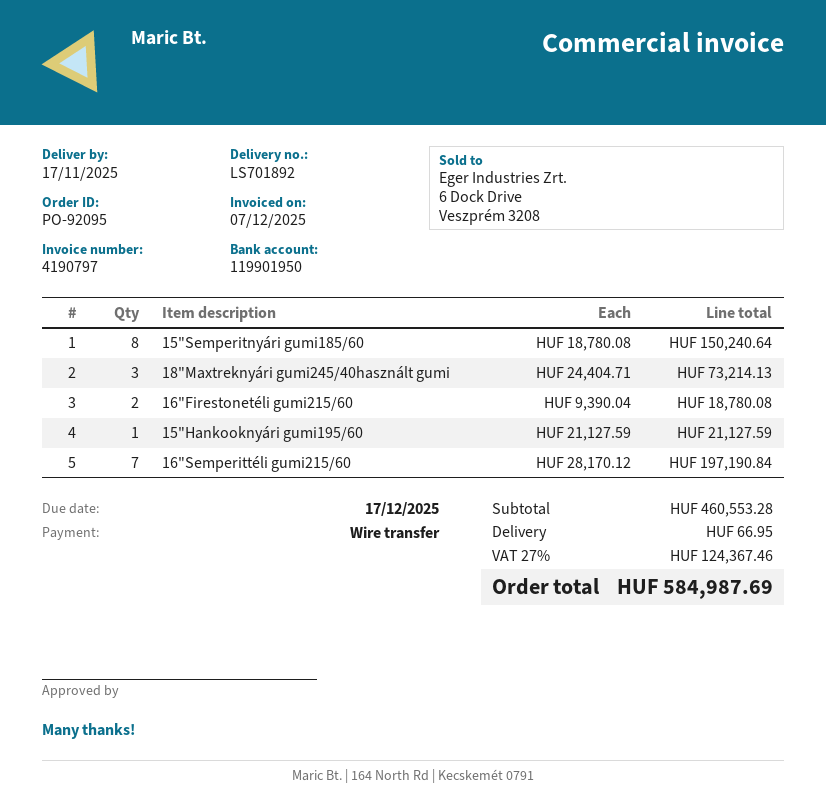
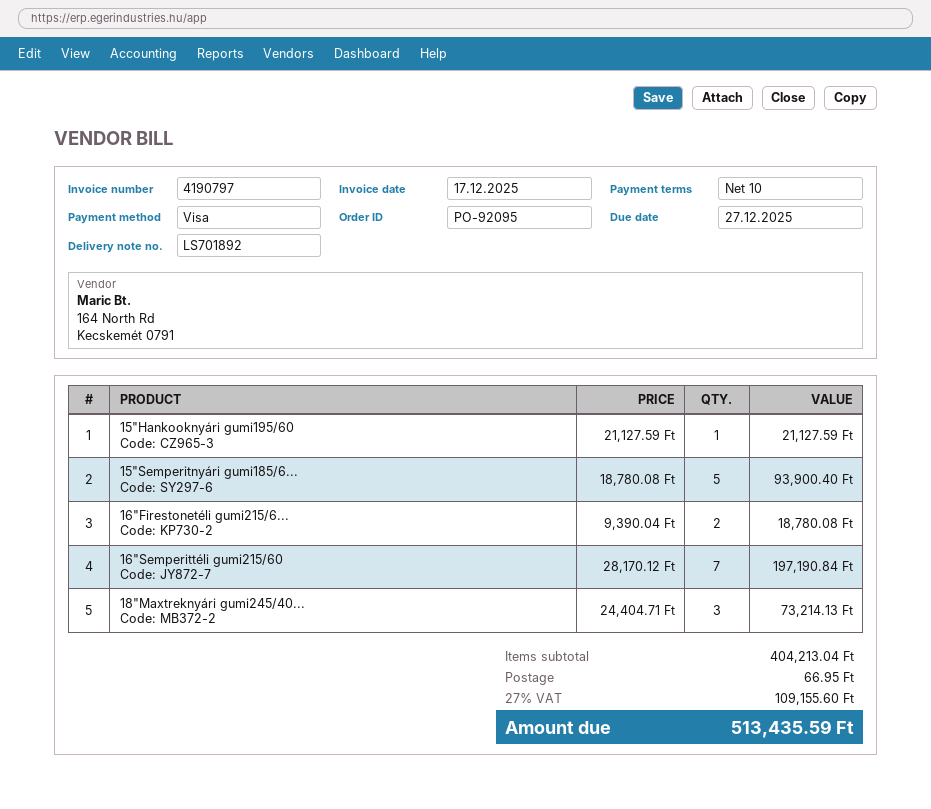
invoice date: 2025-12-07 -> 2025-12-17
due date: 2025-12-17 -> 2025-12-27
payment method: bank transfer -> Visa
15"Semperitnyári gumi185/60: 8 x 18780.08 = 150240.64 -> 5 x 18780.08 = 93900.40
subtotal: 460553.28 -> 404213.04
tax: 27% = 124367.46 -> 27% = 109155.60
total: 584987.69 -> 513435.59

